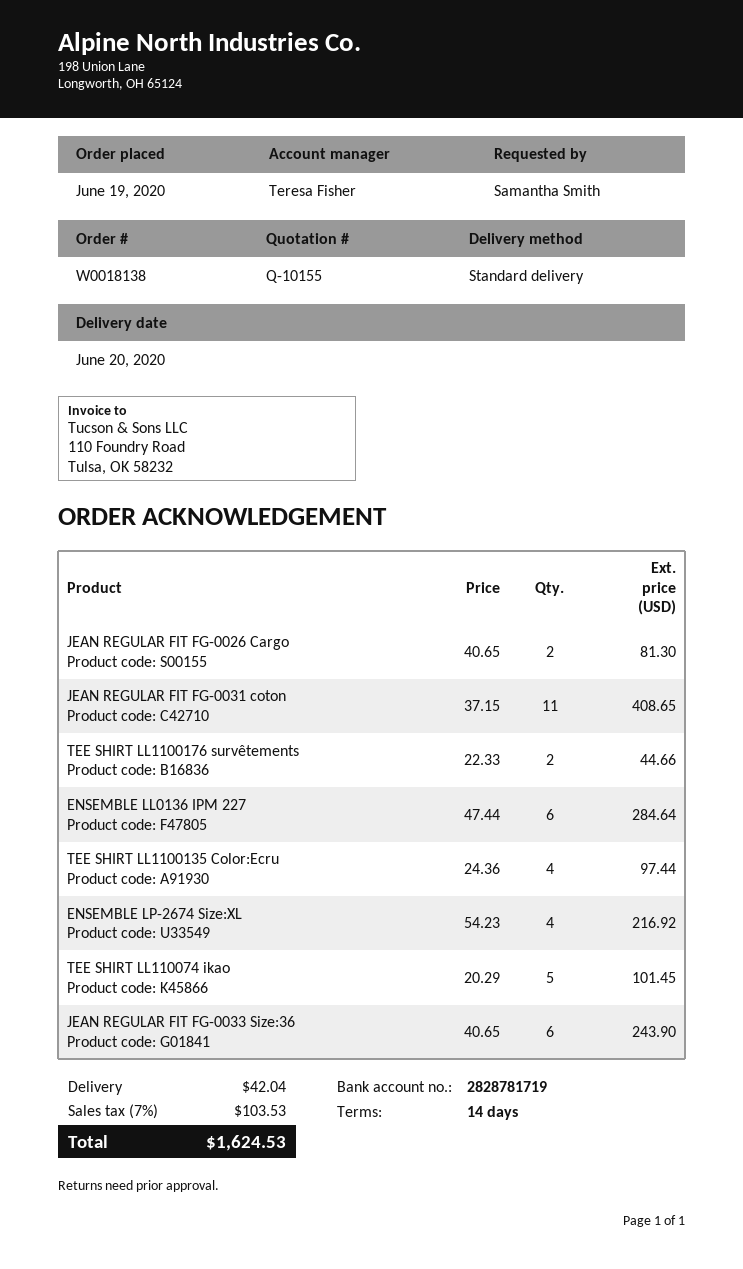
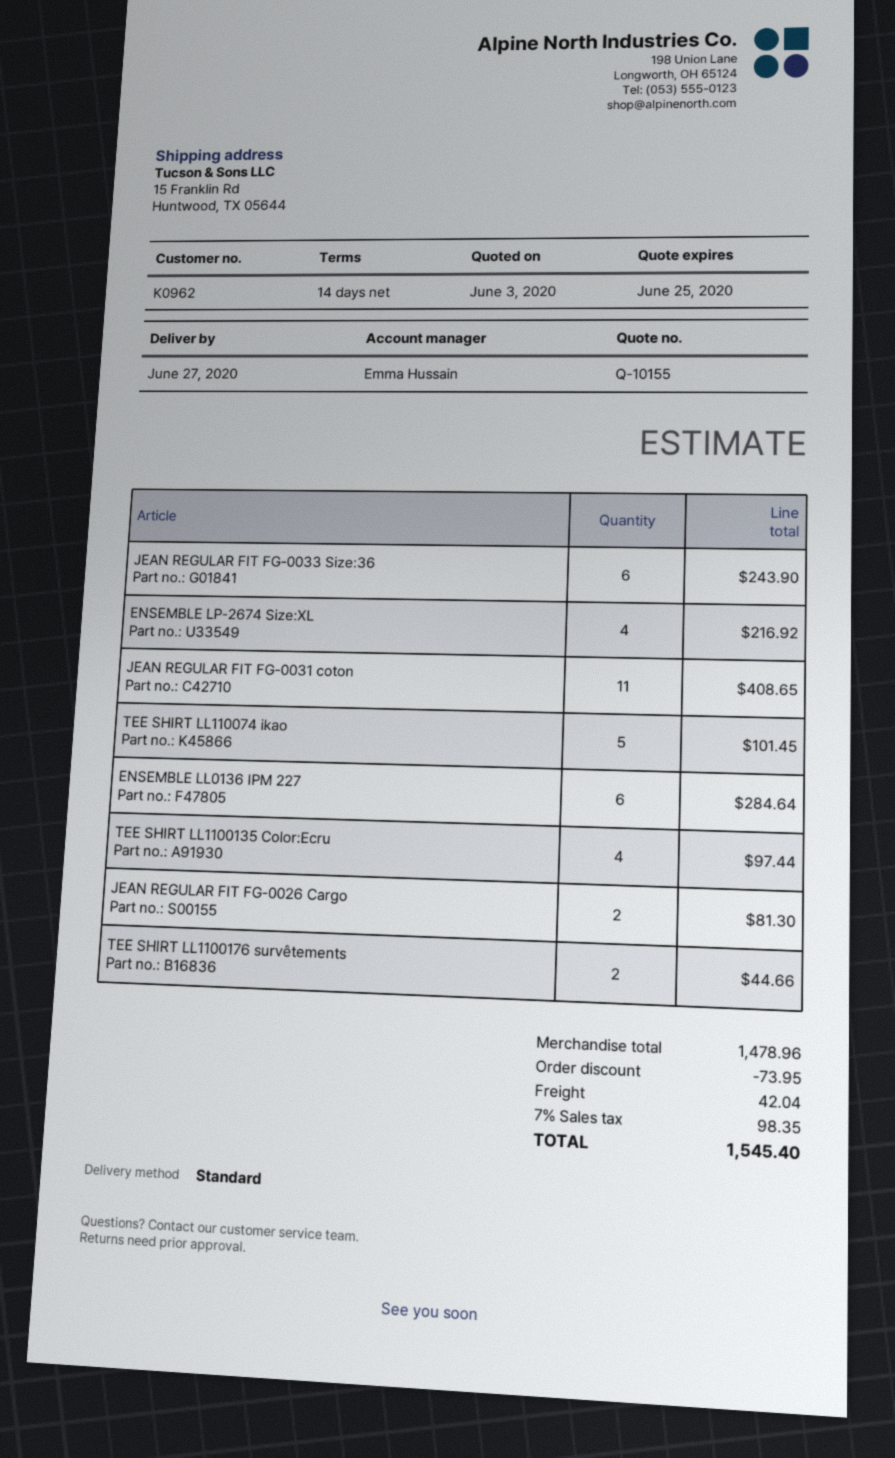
delivery date: 2020-06-20 -> 2020-06-27
sales rep: Teresa Fisher -> Emma Hussain
discount: none -> 73.95
tax: 7% = 103.53 -> 7% = 98.35
total: 1624.53 -> 1545.40

